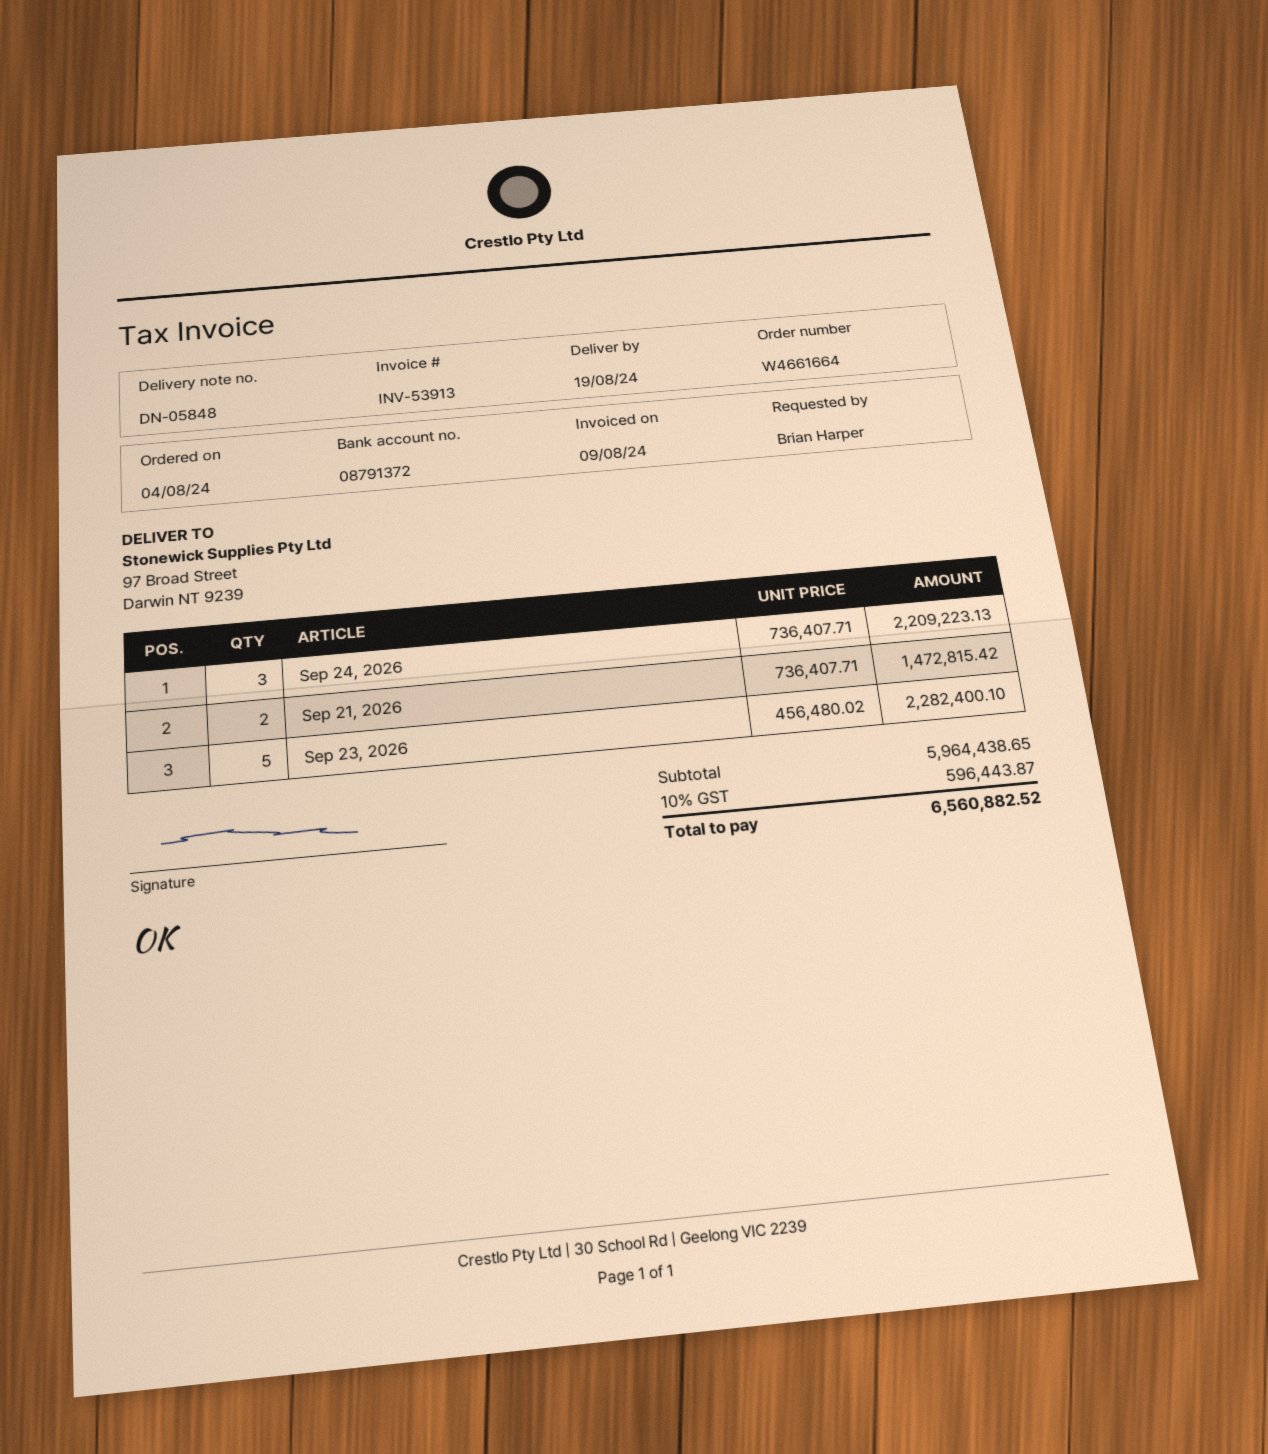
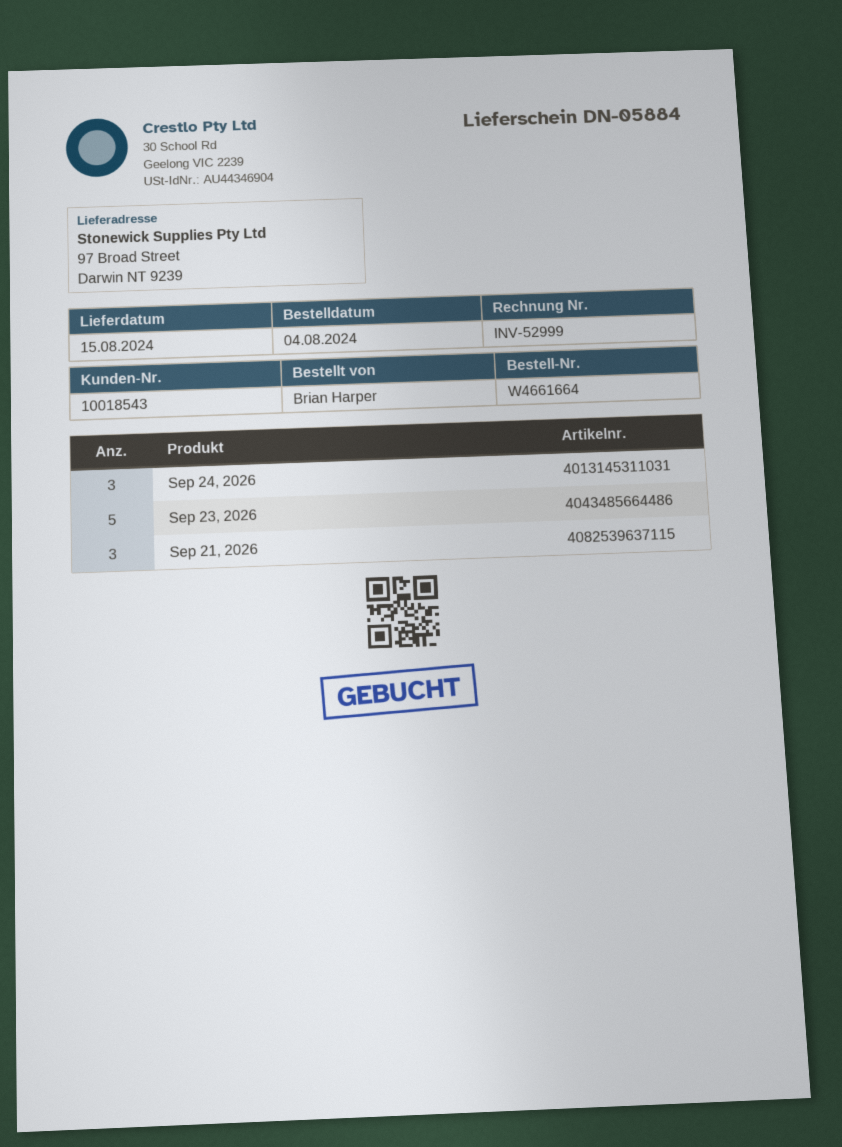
delivery note number: DN-05848 -> DN-05884
delivery date: 2024-08-19 -> 2024-08-15
invoice number: INV-53913 -> INV-52999
Sep 21, 2026: 2 -> 3

